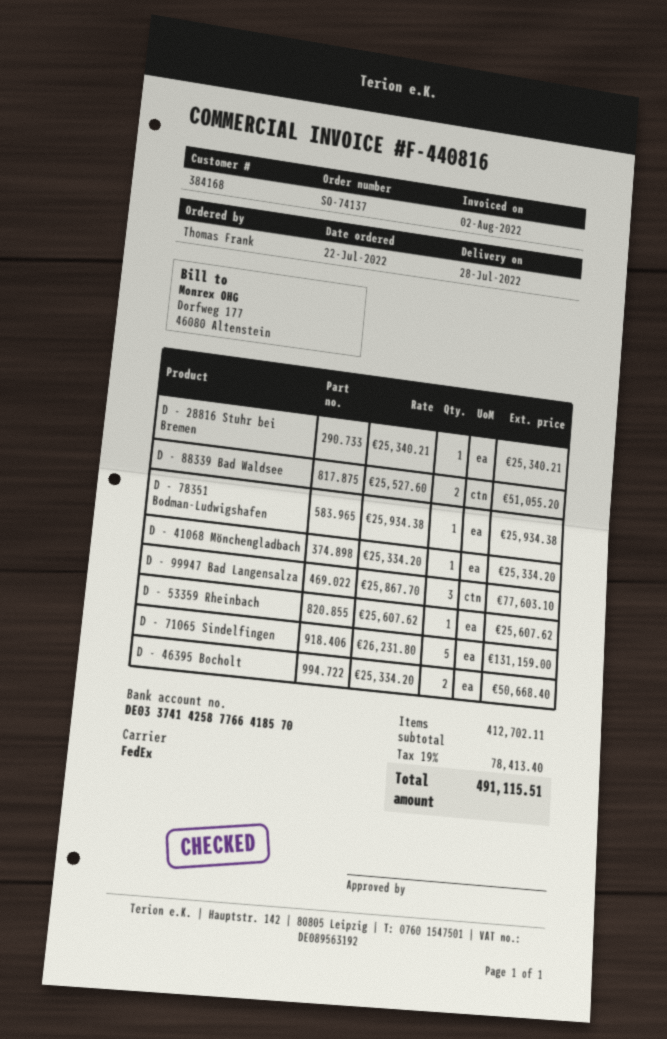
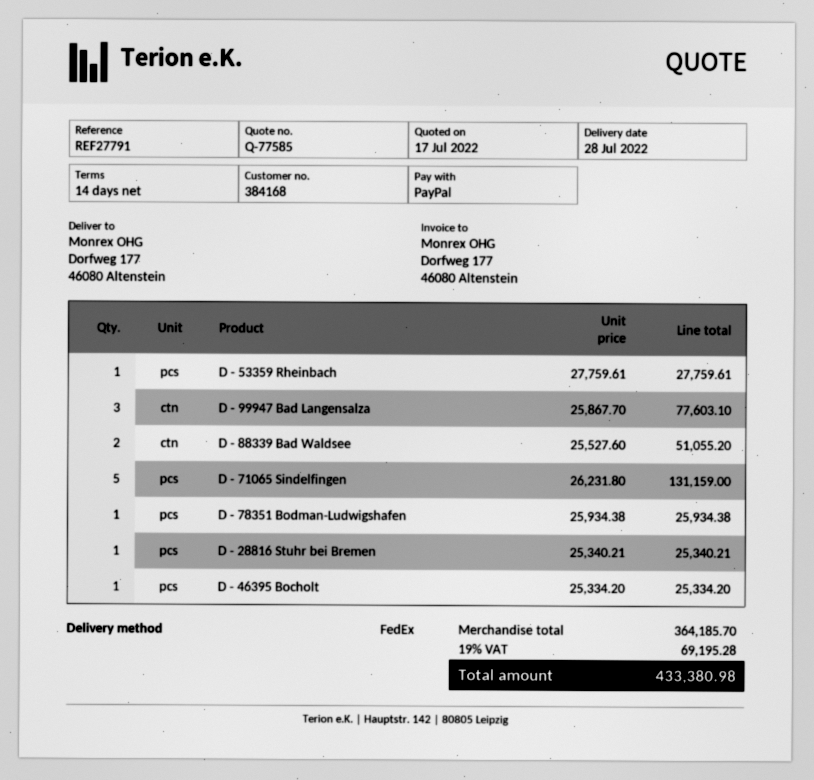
D - 41068 Mönchengladbach: 1 x 25334.20 = 25334.20 -> none
D - 53359 Rheinbach: 1 x 25607.62 = 25607.62 -> 1 x 27759.61 = 27759.61
D - 46395 Bocholt: 2 x 25334.20 = 50668.40 -> 1 x 25334.20 = 25334.20
subtotal: 412702.11 -> 364185.70
tax: 19% = 78413.40 -> 19% = 69195.28
total: 491115.51 -> 433380.98

